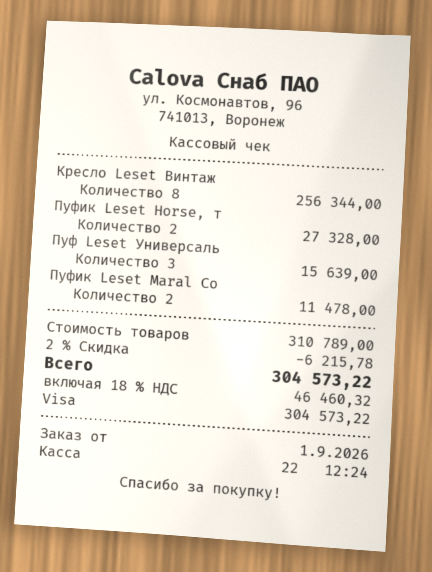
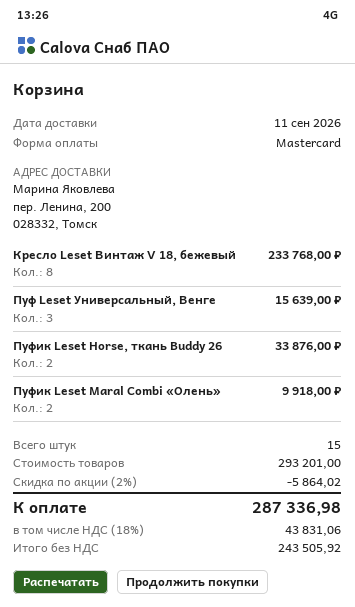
payment method: Visa -> Mastercard
Кресло Leset Винтаж: 8 for 256344.00 -> 8 for 233768.00
Пуфик Leset Horse, т: 2 for 27328.00 -> 2 for 33876.00
Пуфик Leset Maral Co: 2 for 11478.00 -> 2 for 9918.00
subtotal: 310789.00 -> 293201.00
discount: 2% = 6215.78 -> 2% = 5864.02
tax: 18% = 46460.32 -> 18% = 43831.06
total: 304573.22 -> 287336.98

